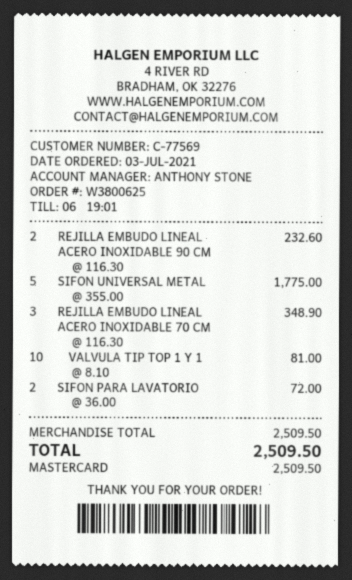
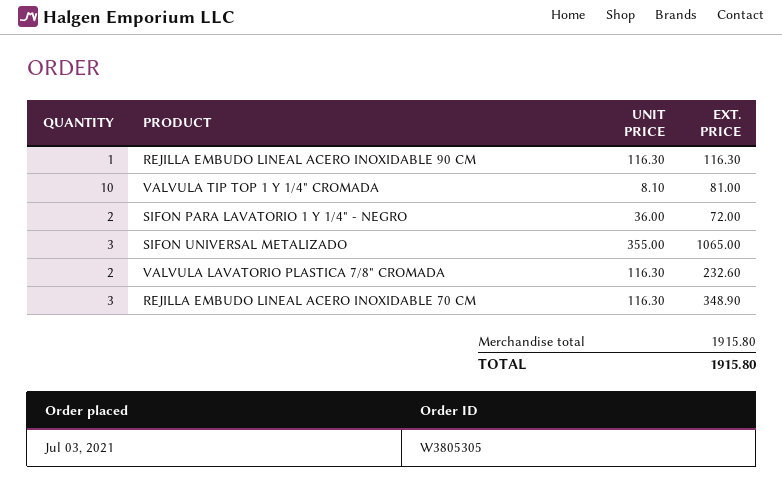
order number: W3800625 -> W3805305
REJILLA EMBUDO LINEAL ACERO INOXIDABLE 90 CM: 2 x 116.30 = 232.60 -> 1 x 116.30 = 116.30
SIFON UNIVERSAL METAL: 5 x 355.00 = 1775.00 -> 3 x 355.00 = 1065.00
VALVULA LAVATORIO PLASTICA 7/8" CROMADA: none -> 2 x 116.30 = 232.60
subtotal: 2509.50 -> 1915.80
total: 2509.50 -> 1915.80

